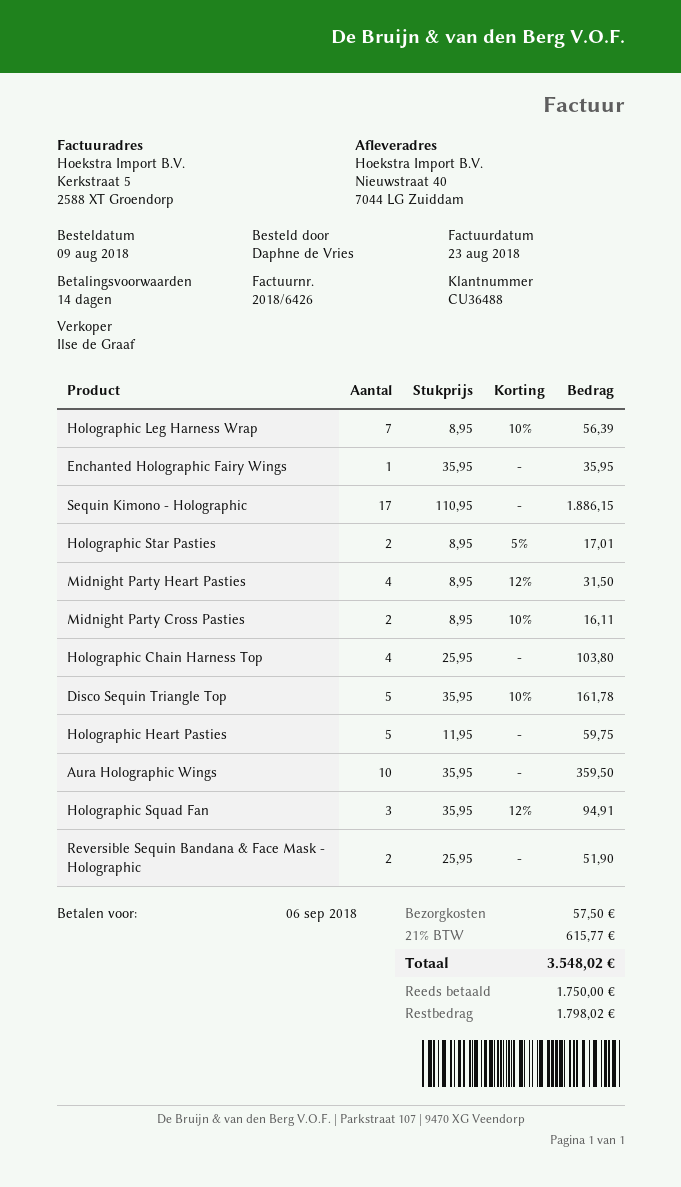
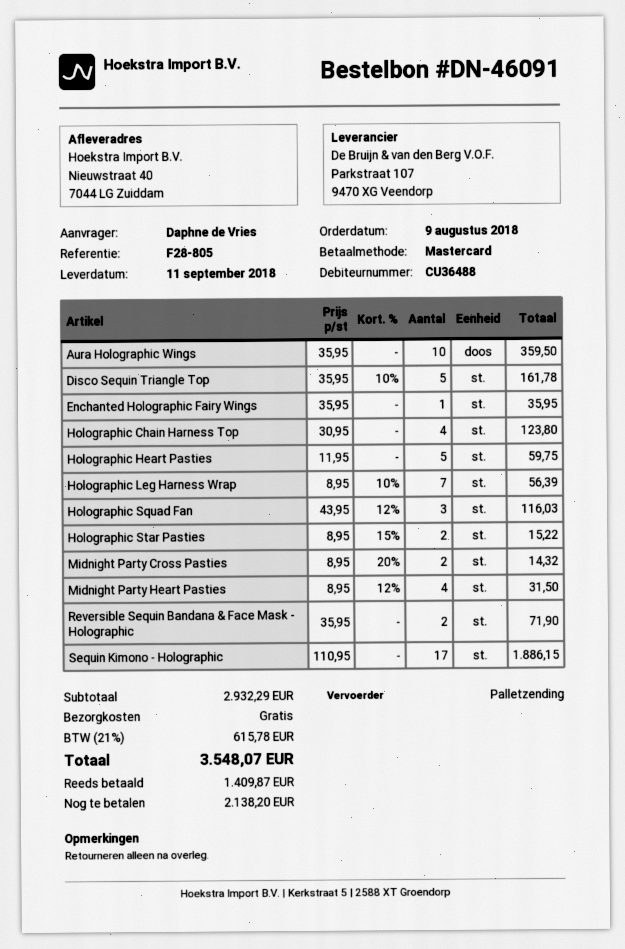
Holographic Star Pasties: 2 x 8.95 - 5% = 17.01 -> 2 x 8.95 - 15% = 15.22
Midnight Party Cross Pasties: 2 x 8.95 - 10% = 16.11 -> 2 x 8.95 - 20% = 14.32
Holographic Chain Harness Top: 4 x 25.95 = 103.80 -> 4 x 30.95 = 123.80
Holographic Squad Fan: 3 x 35.95 - 12% = 94.91 -> 3 x 43.95 - 12% = 116.03
Reversible Sequin Bandana & Face Mask - Holographic: 2 x 25.95 = 51.90 -> 2 x 35.95 = 71.90
shipping: 57.50 -> 0.00
tax: 21% = 615.77 -> 21% = 615.78
total: 3548.02 -> 3548.07
deposit: 1750.00 -> 1409.87
balance: 1798.02 -> 2138.20

